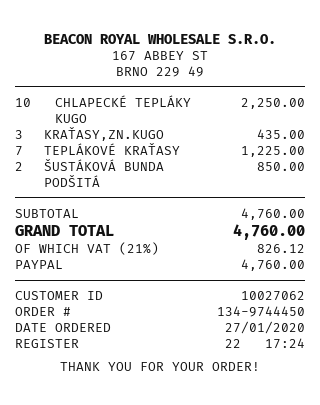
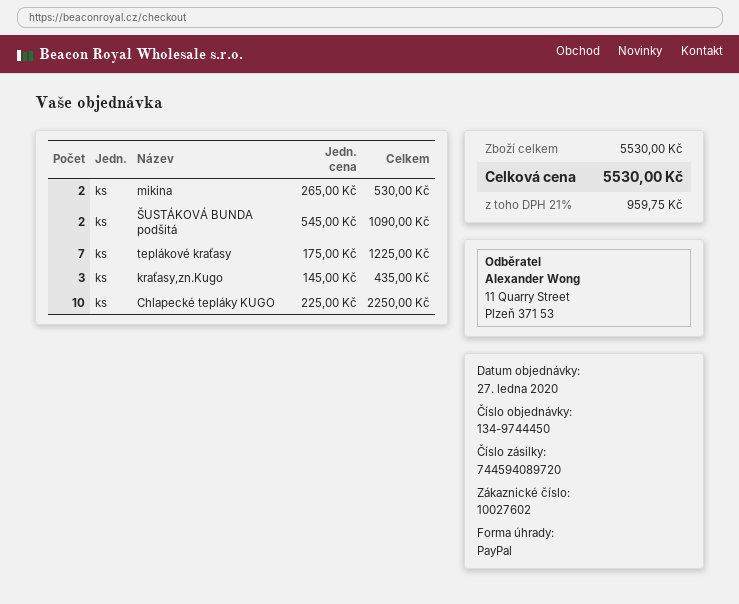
customer number: 10027062 -> 10027602
ŠUSTÁKOVÁ BUNDA PODŠITÁ: 2 for 850.00 -> 2 for 1090.00
mikina: none -> 2 for 530.00
subtotal: 4760.00 -> 5530.00
tax: 21% = 826.12 -> 21% = 959.75
total: 4760.00 -> 5530.00

